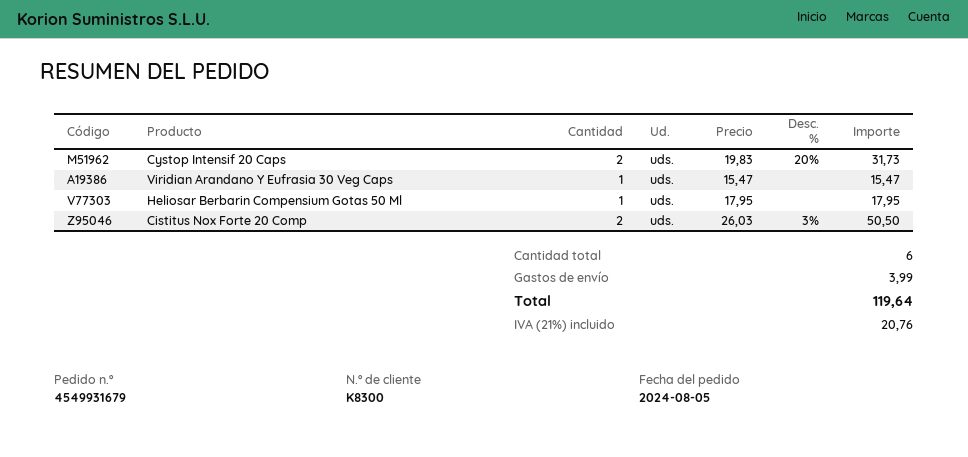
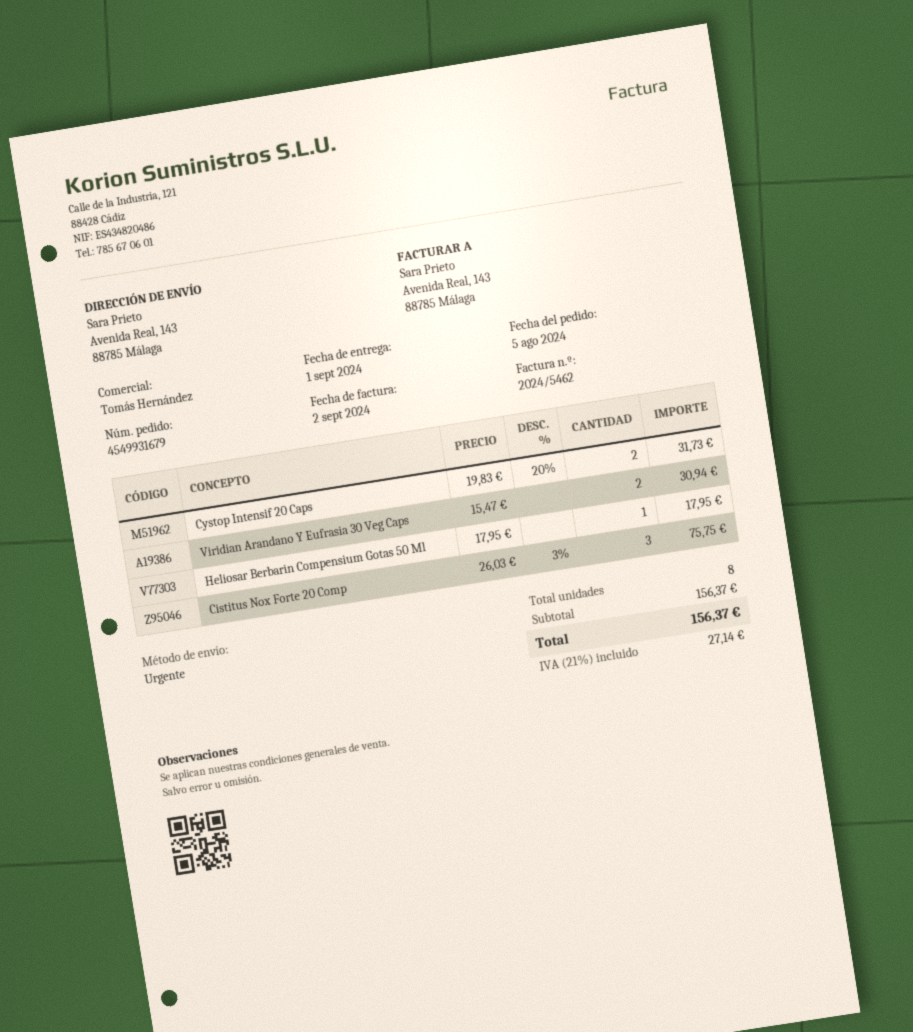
Viridian Arandano Y Eufrasia 30 Veg Caps: 1 x 15.47 = 15.47 -> 2 x 15.47 = 30.94
Cistitus Nox Forte 20 Comp: 2 x 26.03 - 3% = 50.50 -> 3 x 26.03 - 3% = 75.75
total quantity: 6 -> 8
shipping: 3.99 -> none
tax: 21% = 20.76 -> 21% = 27.14
total: 119.64 -> 156.37

